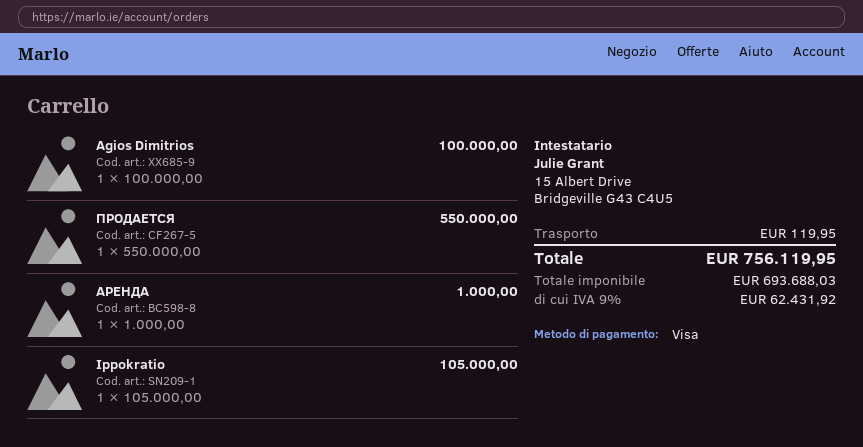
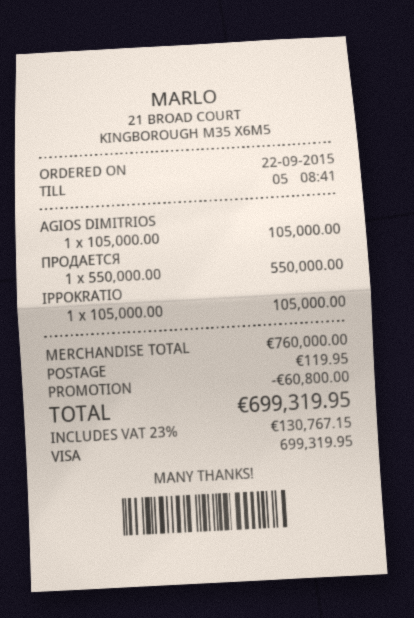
Agios Dimitrios: 1 x 100000.00 = 100000.00 -> 1 x 105000.00 = 105000.00
АРЕНДА: 1 x 1000.00 = 1000.00 -> none
discount: none -> 60800.00
tax: 9% = 62431.92 -> 23% = 130767.15
total: 756119.95 -> 699319.95

